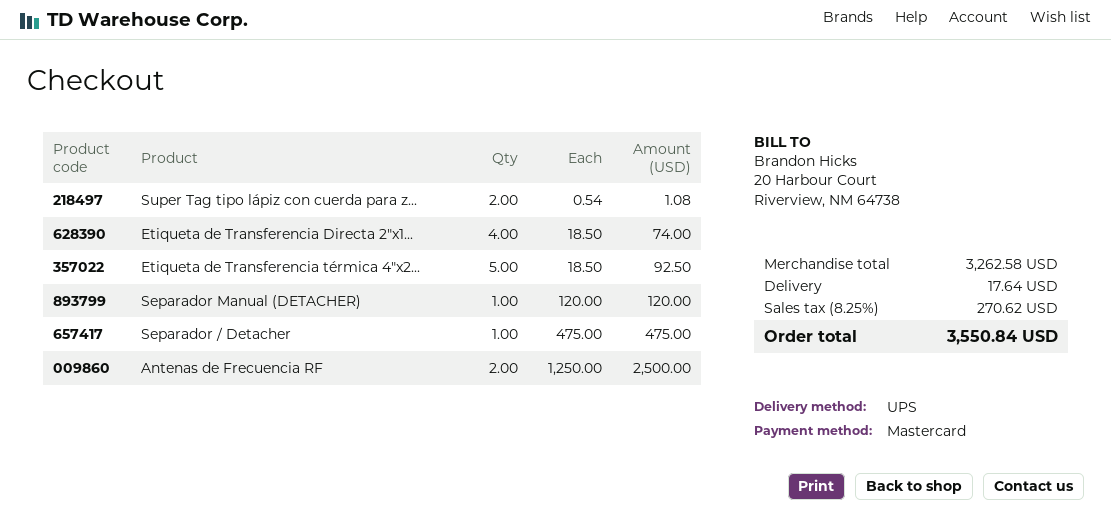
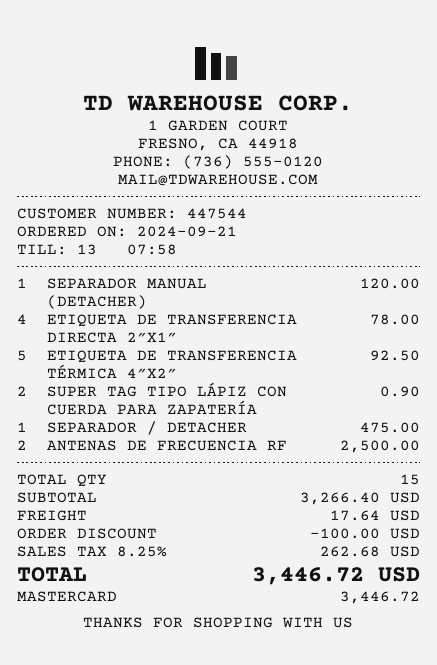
Super Tag tipo lápiz con cuerda para z...: 2 for 1.08 -> 2 for 0.90
Etiqueta de Transferencia Directa 2″x1...: 4 for 74.00 -> 4 for 78.00
subtotal: 3262.58 -> 3266.40
discount: none -> 100.00
tax: 8.25% = 270.62 -> 8.25% = 262.68
total: 3550.84 -> 3446.72

